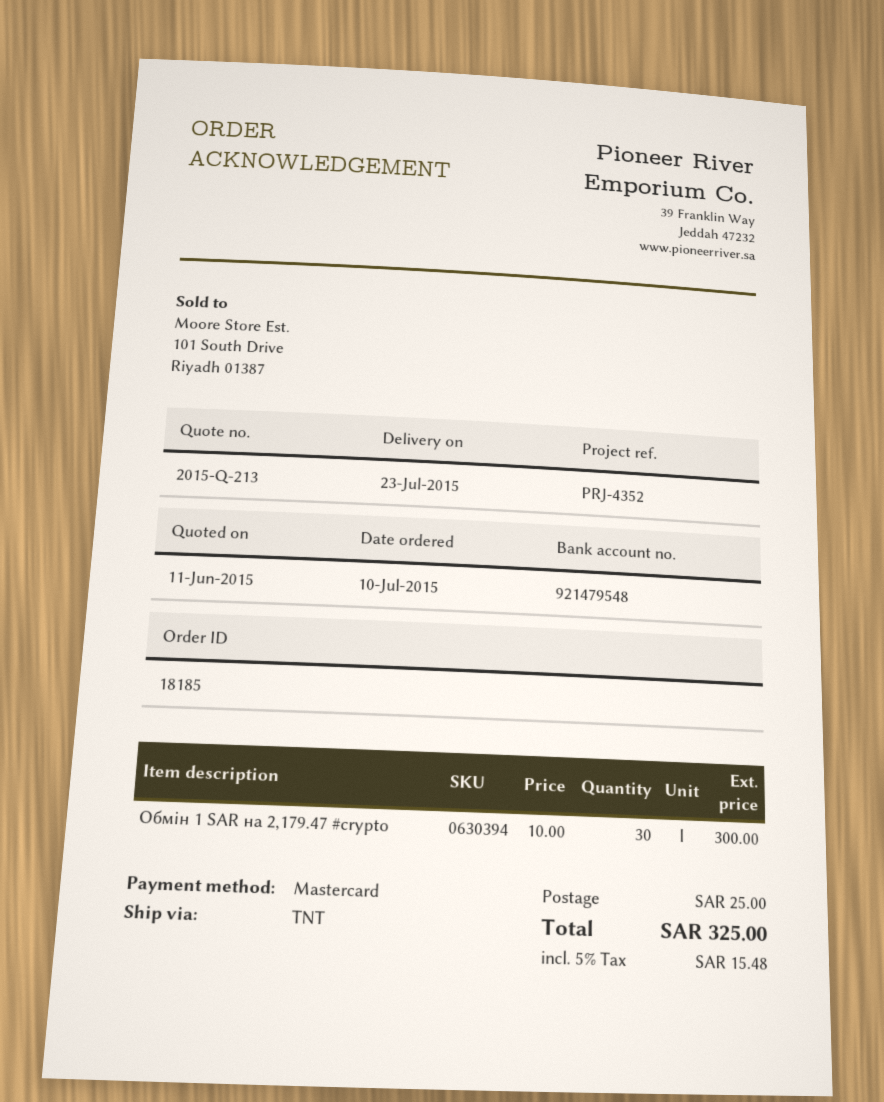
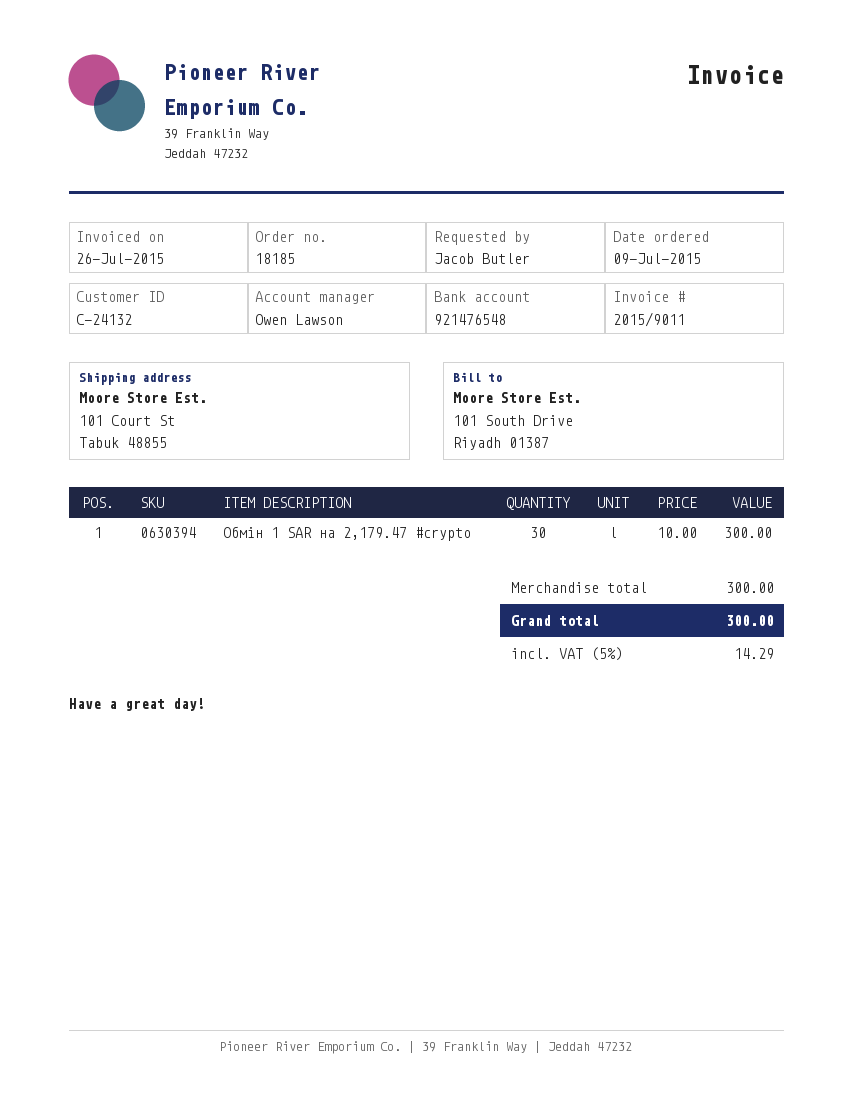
order date: 2015-07-10 -> 2015-07-09
bank account: 921479548 -> 921476548
shipping: 25.00 -> none
tax: 5% = 15.48 -> 5% = 14.29
total: 325.00 -> 300.00

